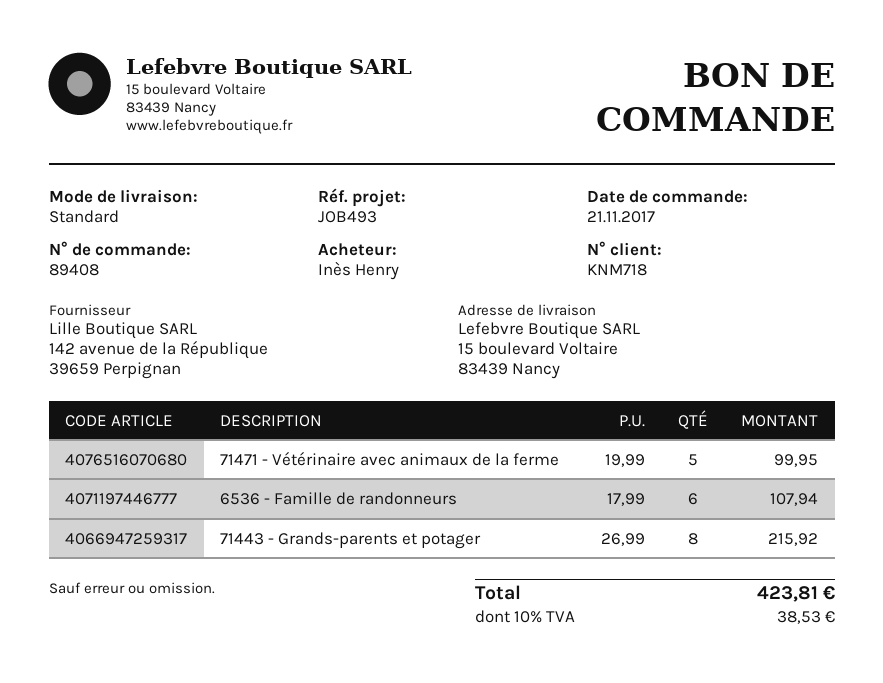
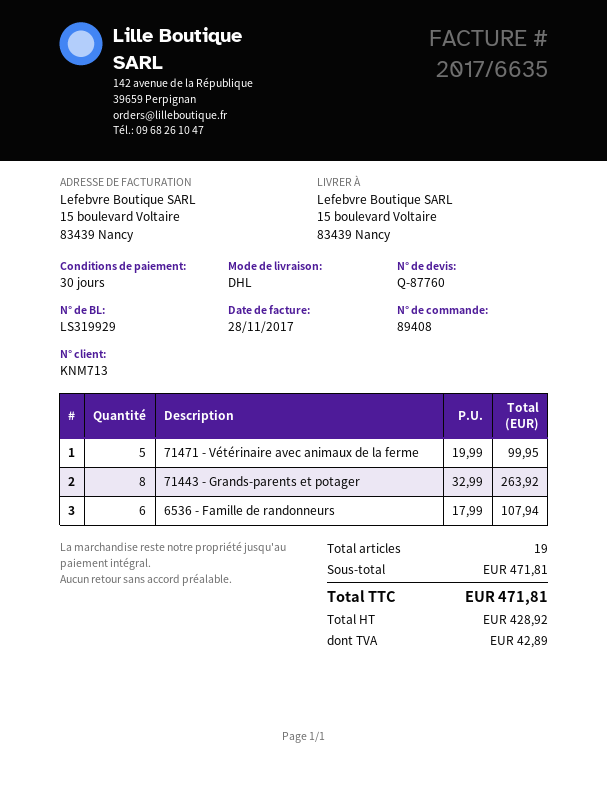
customer number: KNM718 -> KNM713
shipping method: standard -> DHL
71443 - Grands-parents et potager: 8 x 26.99 = 215.92 -> 8 x 32.99 = 263.92
tax: 38.53 -> 42.89
total: 423.81 -> 471.81

